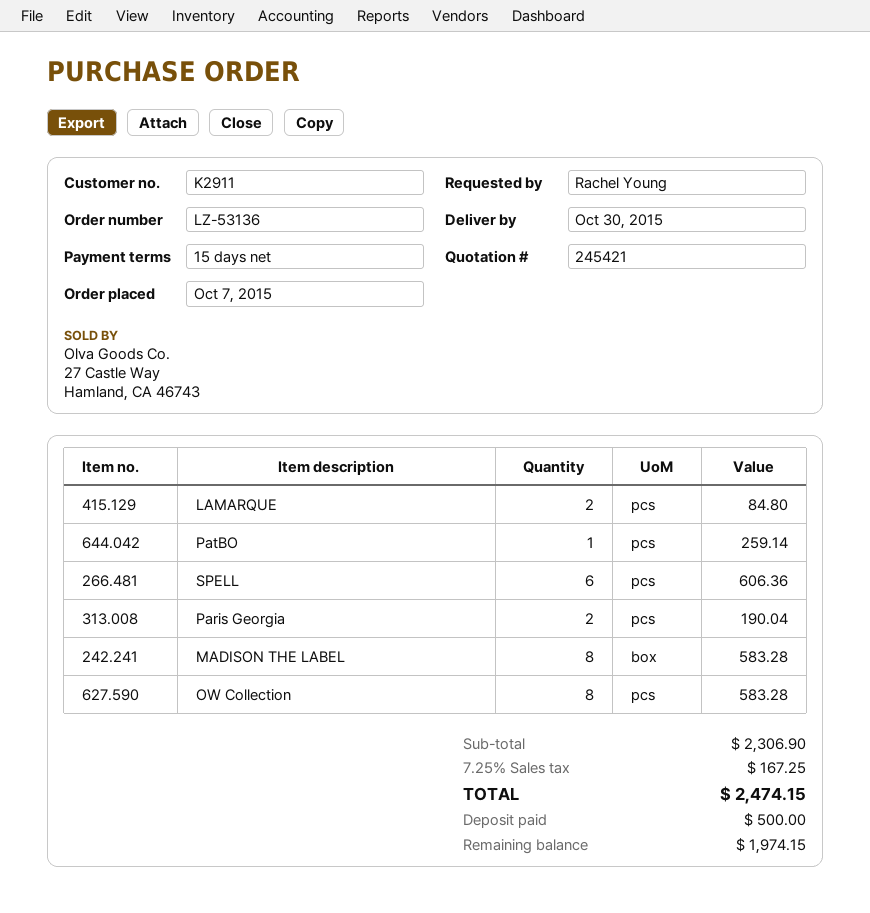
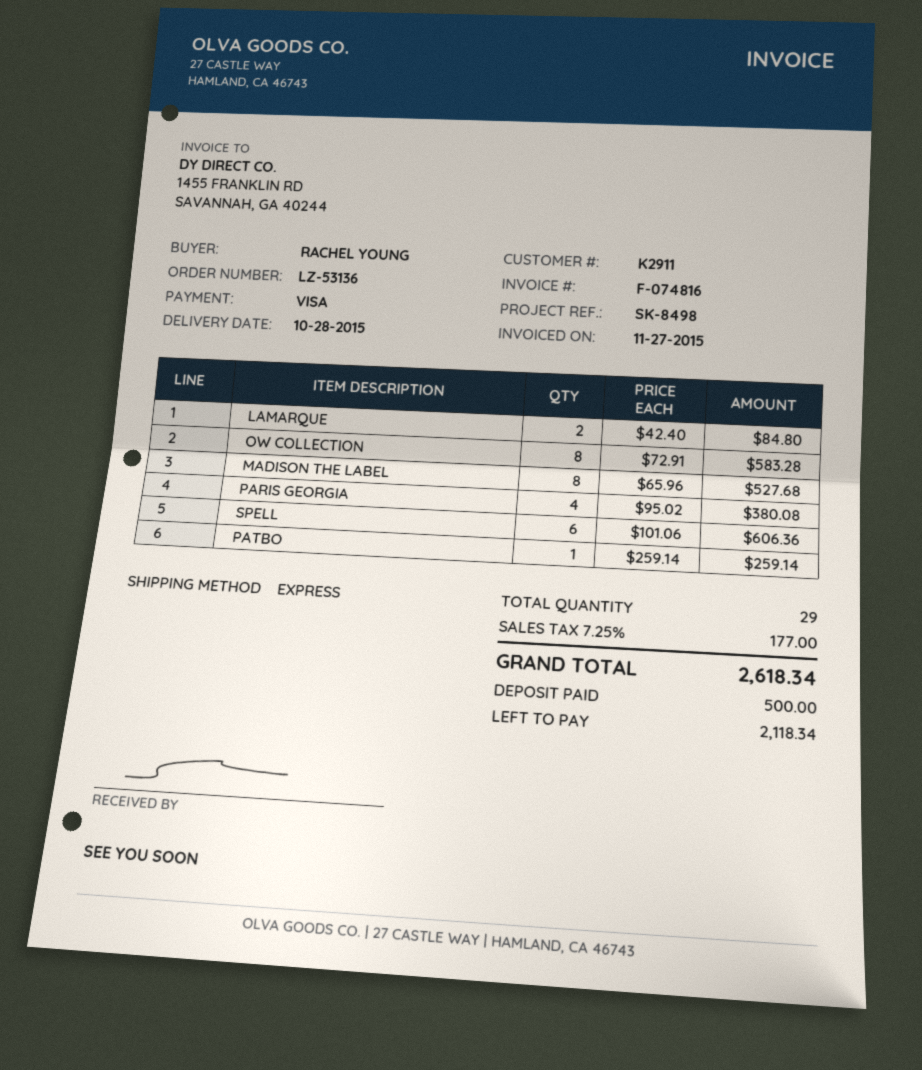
delivery date: 2015-10-30 -> 2015-10-28
Paris Georgia: 2 for 190.04 -> 4 for 380.08
MADISON THE LABEL: 8 for 583.28 -> 8 for 527.68
tax: 7.25% = 167.25 -> 7.25% = 177.00
total: 2474.15 -> 2618.34
balance: 1974.15 -> 2118.34

